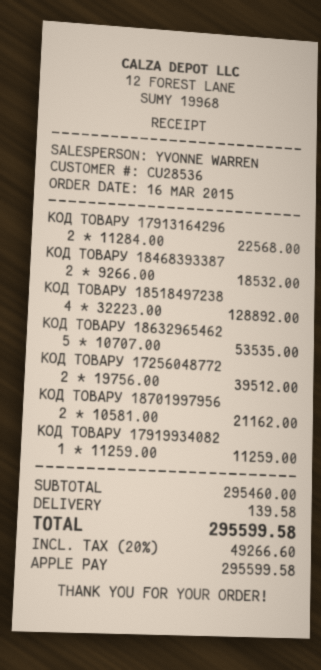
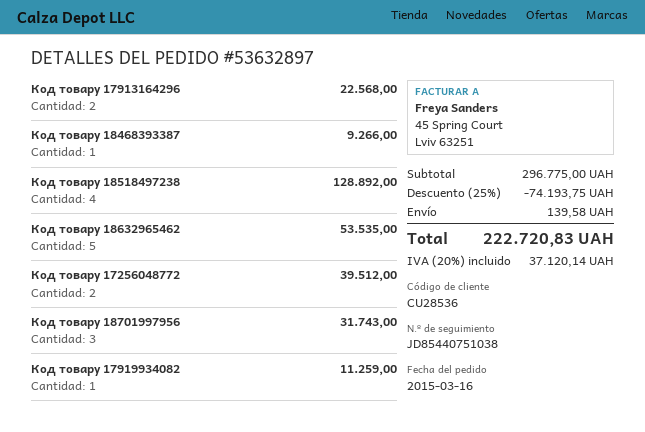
КОД ТОВАРУ 18468393387: 2 for 18532.00 -> 1 for 9266.00
КОД ТОВАРУ 18701997956: 2 for 21162.00 -> 3 for 31743.00
subtotal: 295460.00 -> 296775.00
discount: none -> 25% = 74193.75
tax: 20% = 49266.60 -> 20% = 37120.14
total: 295599.58 -> 222720.83

